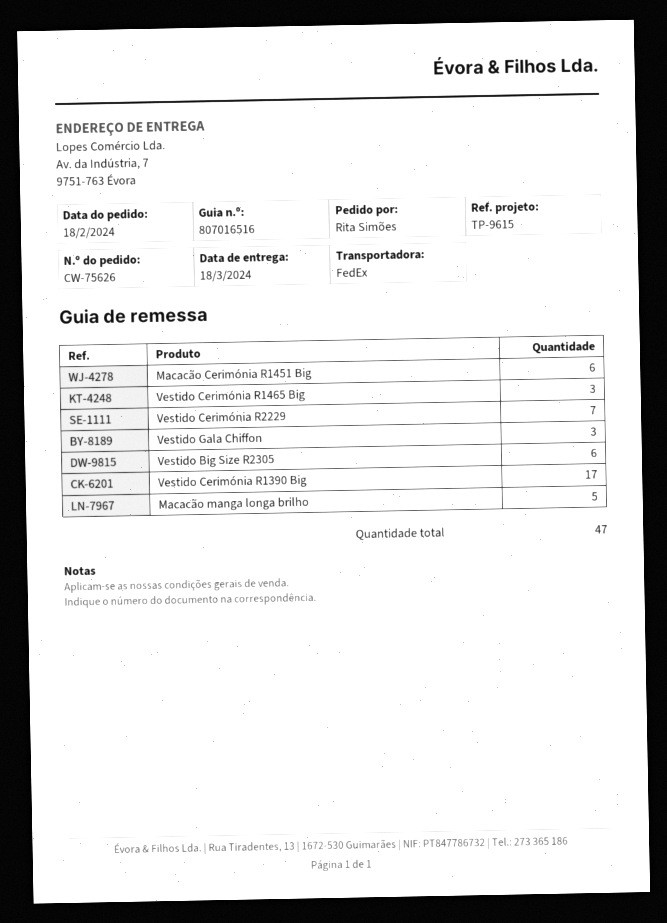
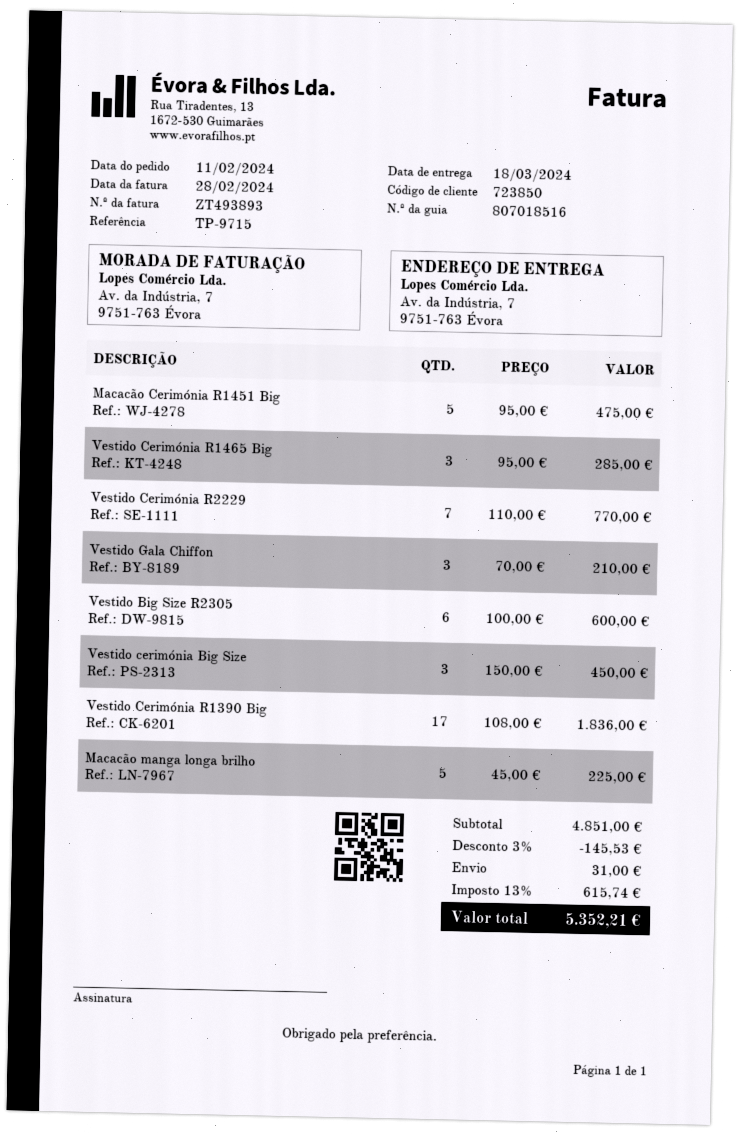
order date: 2024-02-18 -> 2024-02-11
delivery note number: 807016516 -> 807018516
reference: TP-9615 -> TP-9715
Macacão Cerimónia R1451 Big: 6 -> 5
Vestido cerimónia Big Size: none -> 3

